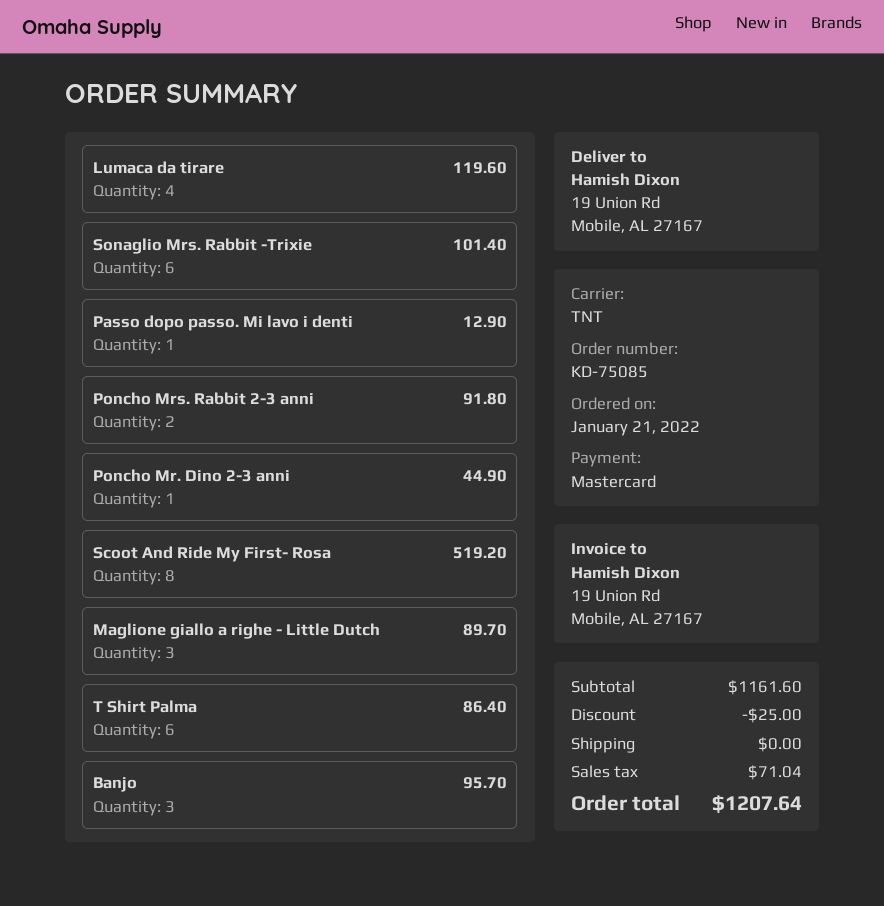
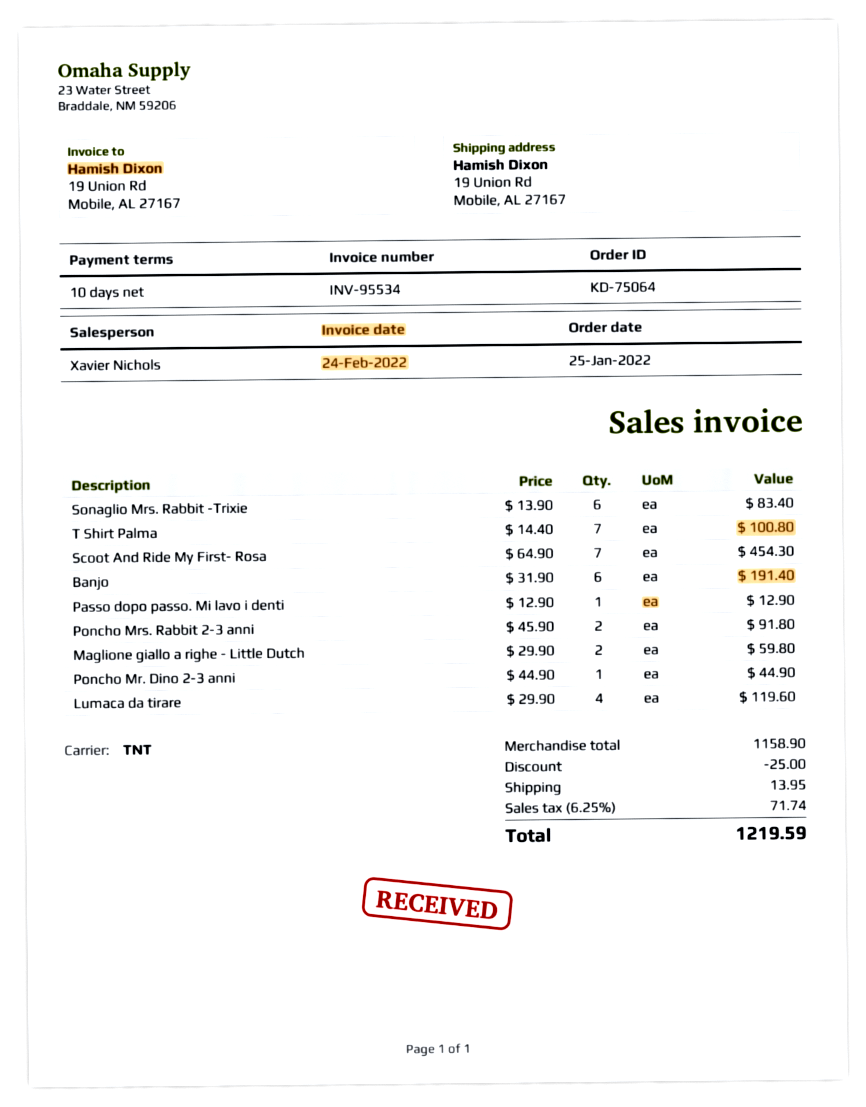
order number: KD-75085 -> KD-75064
order date: 2022-01-21 -> 2022-01-25
Sonaglio Mrs. Rabbit -Trixie: 6 for 101.40 -> 6 for 83.40
Scoot And Ride My First- Rosa: 8 for 519.20 -> 7 for 454.30
Maglione giallo a righe - Little Dutch: 3 for 89.70 -> 2 for 59.80
T Shirt Palma: 6 for 86.40 -> 7 for 100.80
Banjo: 3 for 95.70 -> 6 for 191.40
subtotal: 1161.60 -> 1158.90
shipping: 0.00 -> 13.95
tax: 71.04 -> 71.74
total: 1207.64 -> 1219.59

